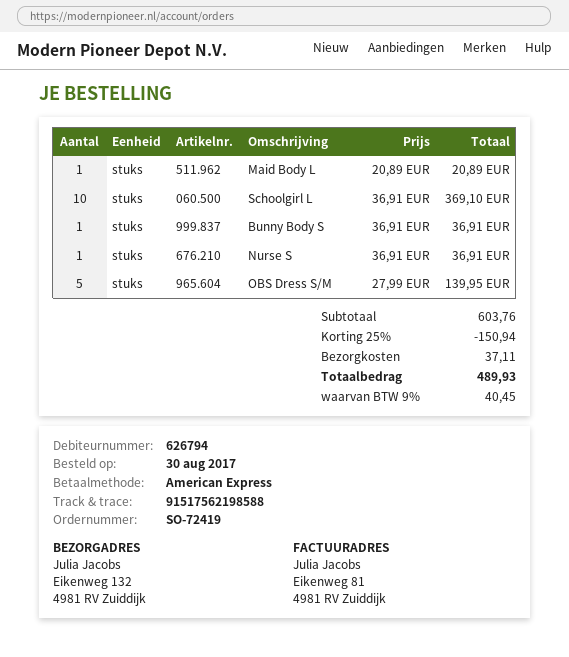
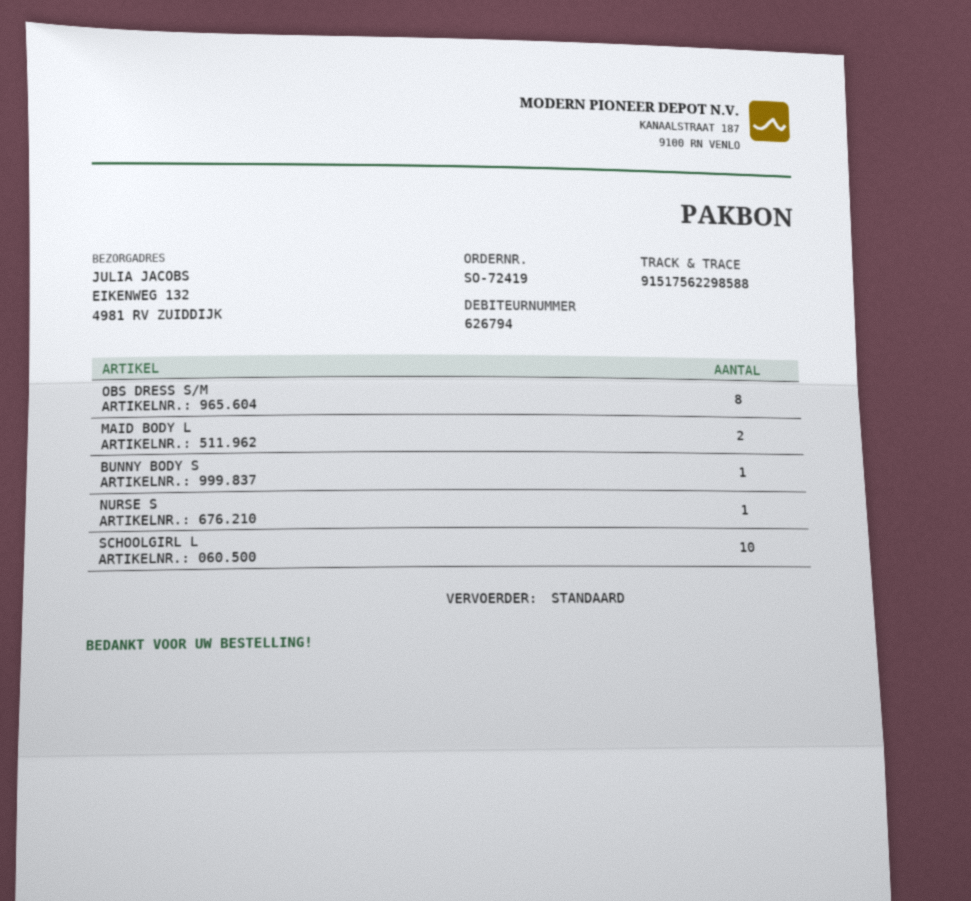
tracking number: 91517562198588 -> 91517562298588
Maid Body L: 1 -> 2
OBS Dress S/M: 5 -> 8

